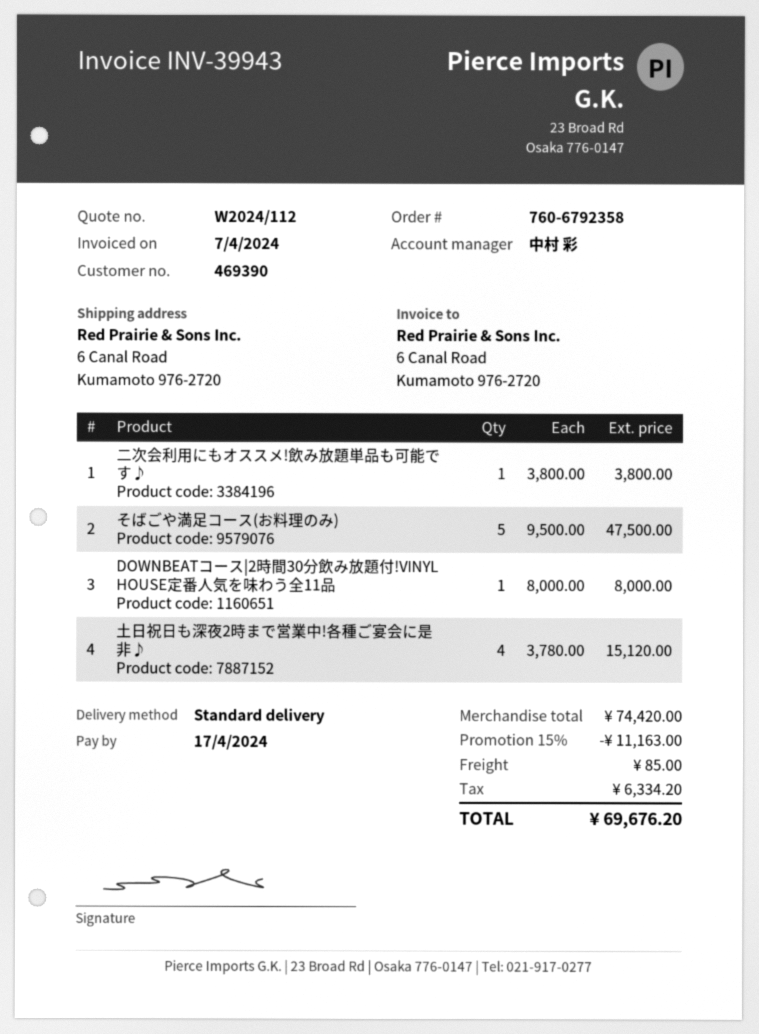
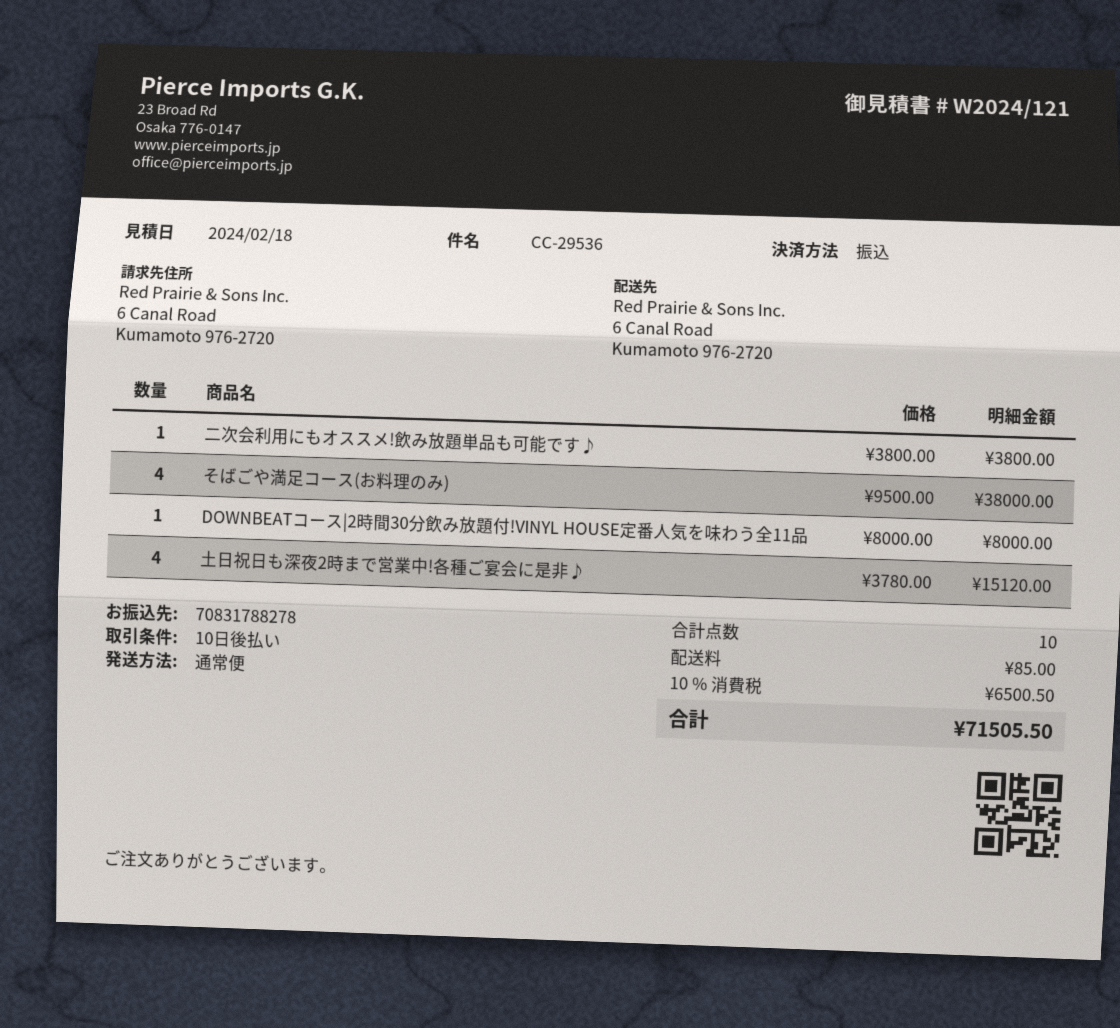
quote number: W2024/112 -> W2024/121
そばごや満足コース(お料理のみ): 5 x 9500.00 = 47500.00 -> 4 x 9500.00 = 38000.00
discount: 15% = 11163.00 -> none
tax: 6334.20 -> 6500.50
total: 69676.20 -> 71505.50

